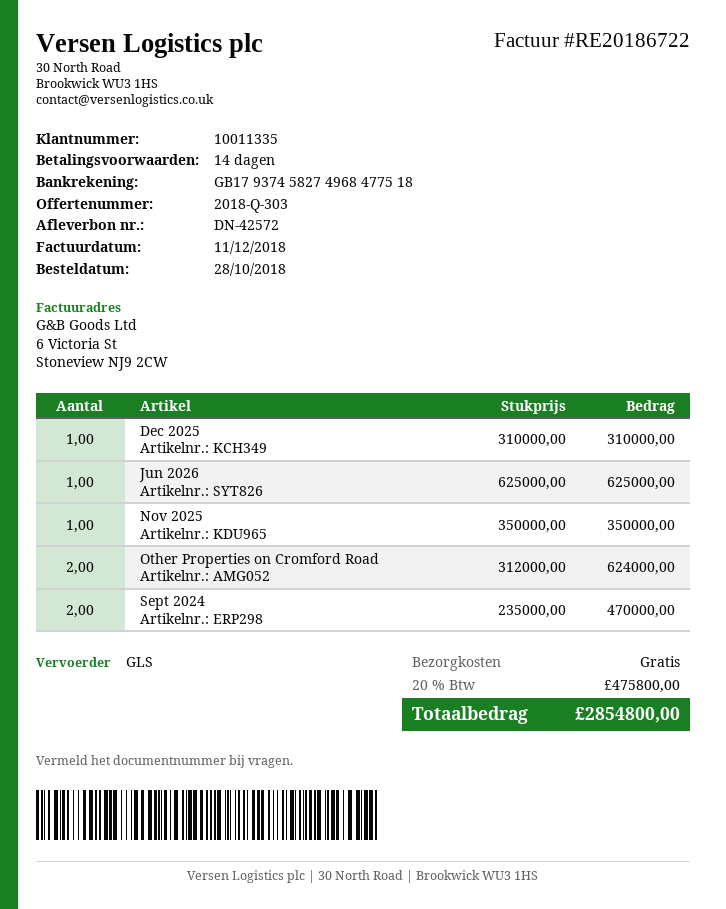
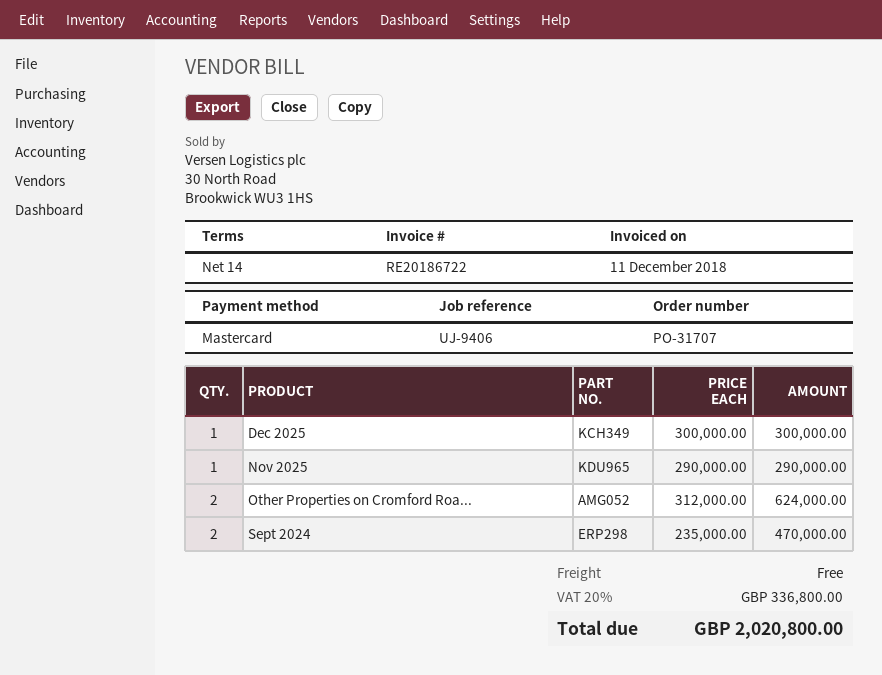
Dec 2025: 1 x 310000.00 = 310000.00 -> 1 x 300000.00 = 300000.00
Jun 2026: 1 x 625000.00 = 625000.00 -> none
Nov 2025: 1 x 350000.00 = 350000.00 -> 1 x 290000.00 = 290000.00
tax: 20% = 475800.00 -> 20% = 336800.00
total: 2854800.00 -> 2020800.00

